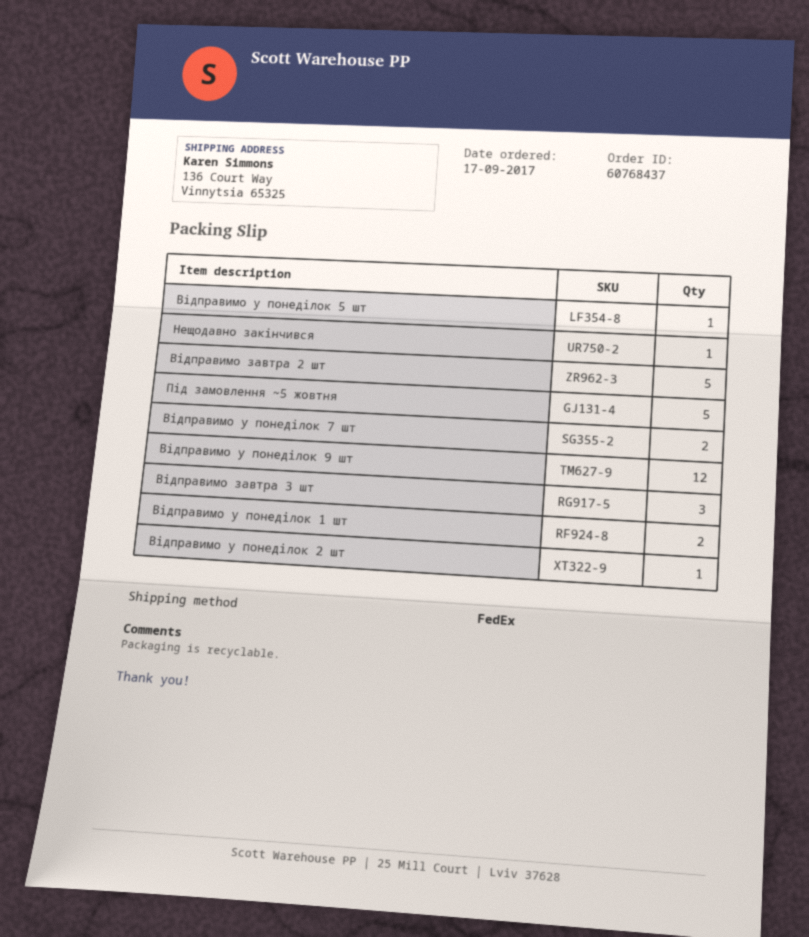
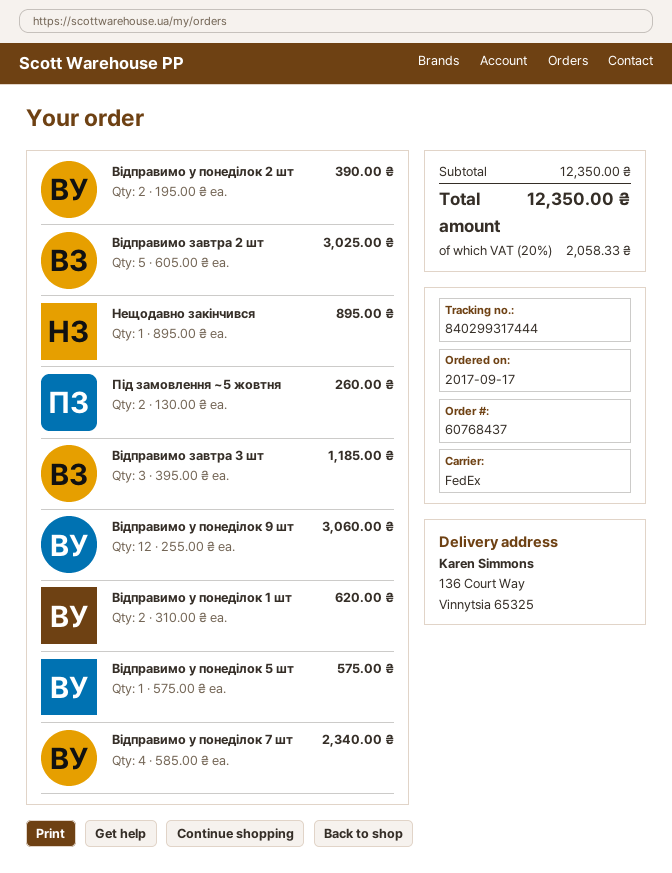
Під замовлення ~5 жовтня: 5 -> 2
Відправимо у понеділок 7 шт: 2 -> 4
Відправимо у понеділок 2 шт: 1 -> 2

